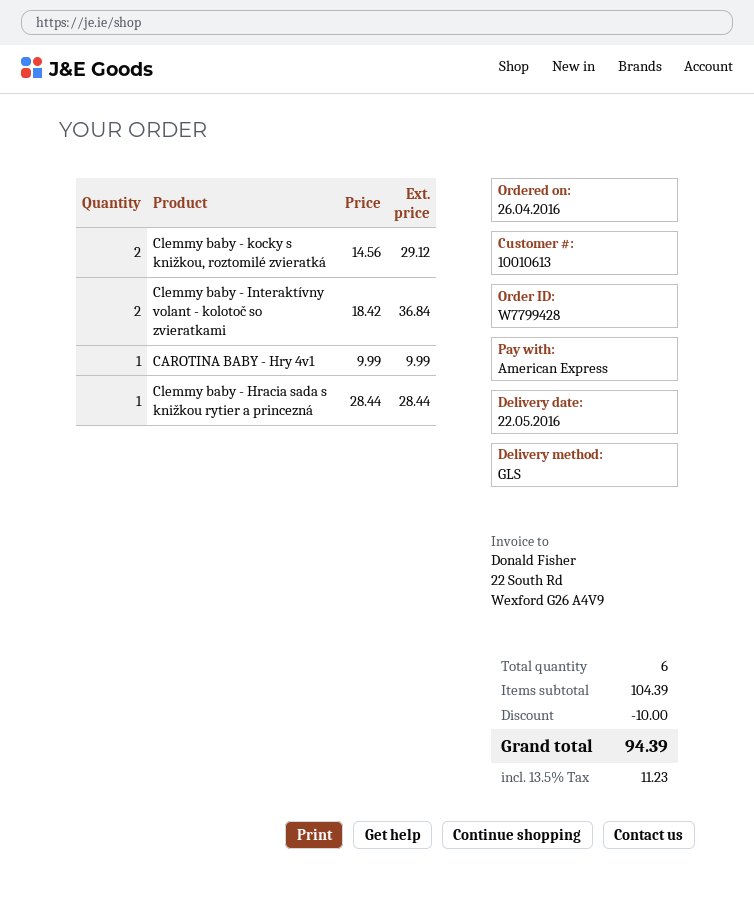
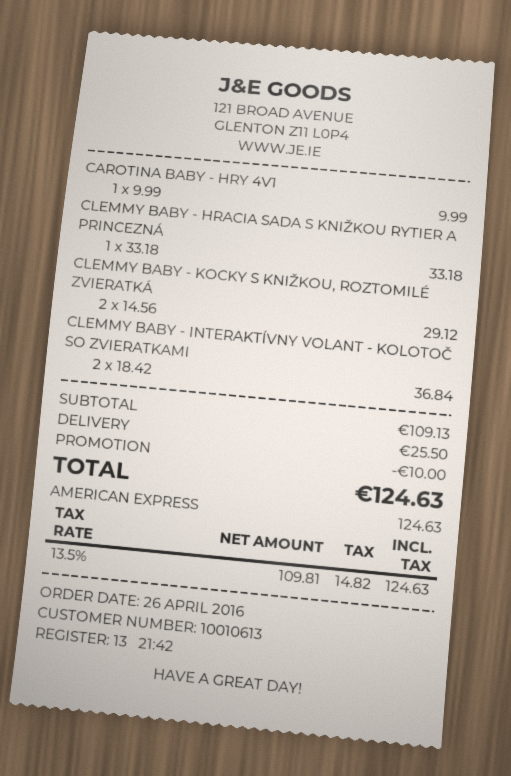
Clemmy baby - Hracia sada s knižkou rytier a princezná: 1 x 28.44 = 28.44 -> 1 x 33.18 = 33.18
subtotal: 104.39 -> 109.13
shipping: none -> 25.50
tax: 13.5% = 11.23 -> 13.5% = 14.82
total: 94.39 -> 124.63

